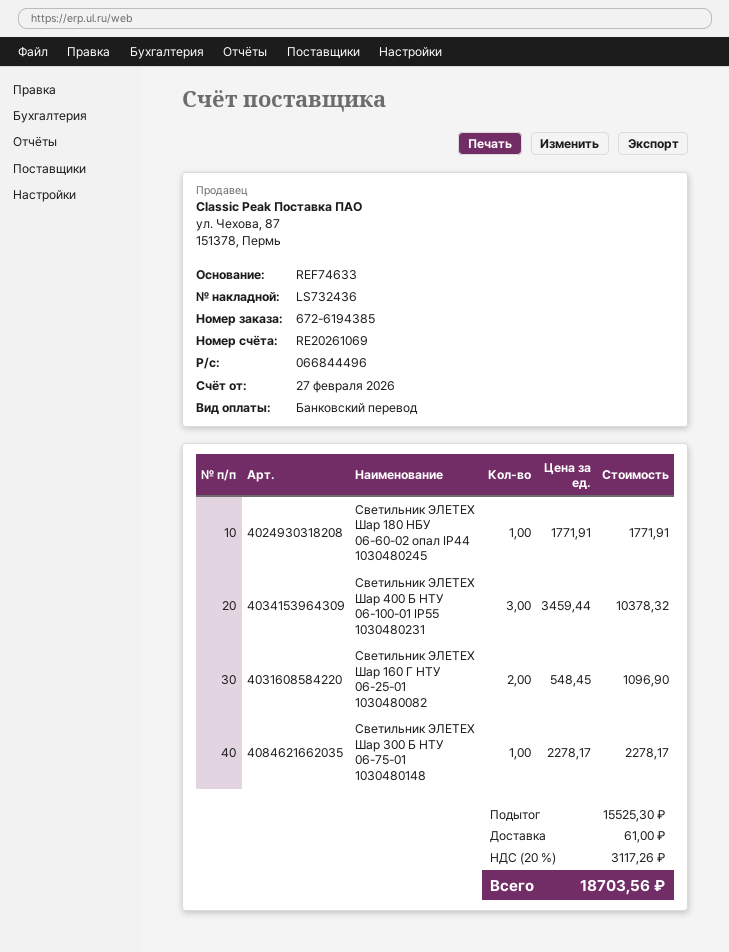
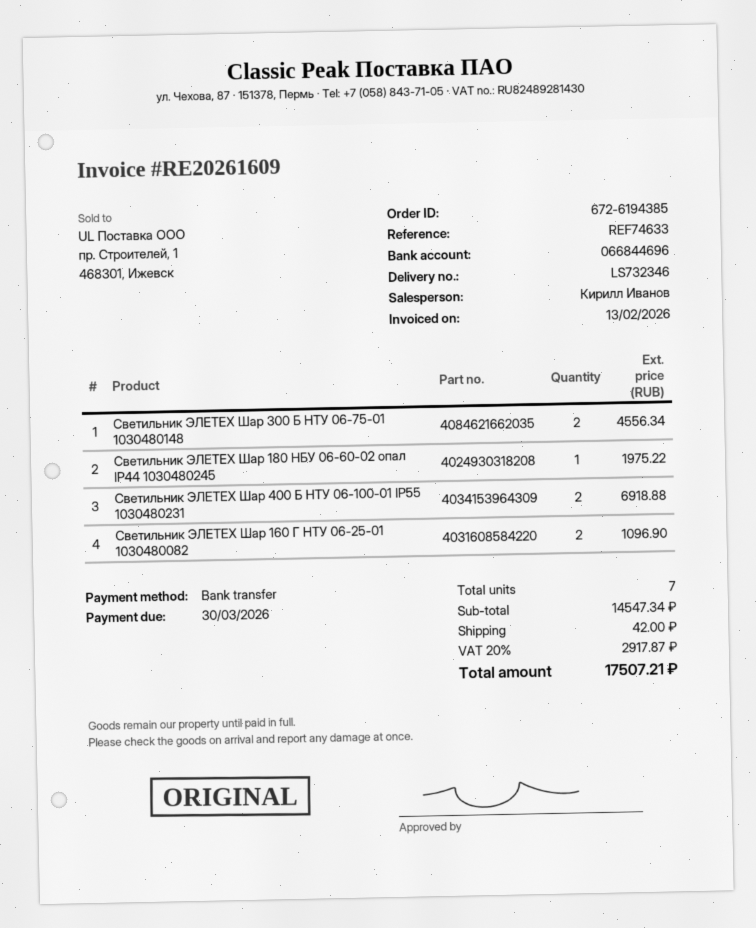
delivery note number: LS732436 -> LS732346
invoice number: RE20261069 -> RE20261609
invoice date: 2026-02-27 -> 2026-02-13
bank account: 066844496 -> 066844696
Светильник ЭЛЕТЕХ Шар 180 НБУ 06-60-02 опал IP44 1030480245: 1 for 1771.91 -> 1 for 1975.22
Светильник ЭЛЕТЕХ Шар 400 Б НТУ 06-100-01 IP55 1030480231: 3 for 10378.32 -> 2 for 6918.88
Светильник ЭЛЕТЕХ Шар 300 Б НТУ 06-75-01 1030480148: 1 for 2278.17 -> 2 for 4556.34
subtotal: 15525.30 -> 14547.34
shipping: 61.00 -> 42.00
tax: 20% = 3117.26 -> 20% = 2917.87
total: 18703.56 -> 17507.21

